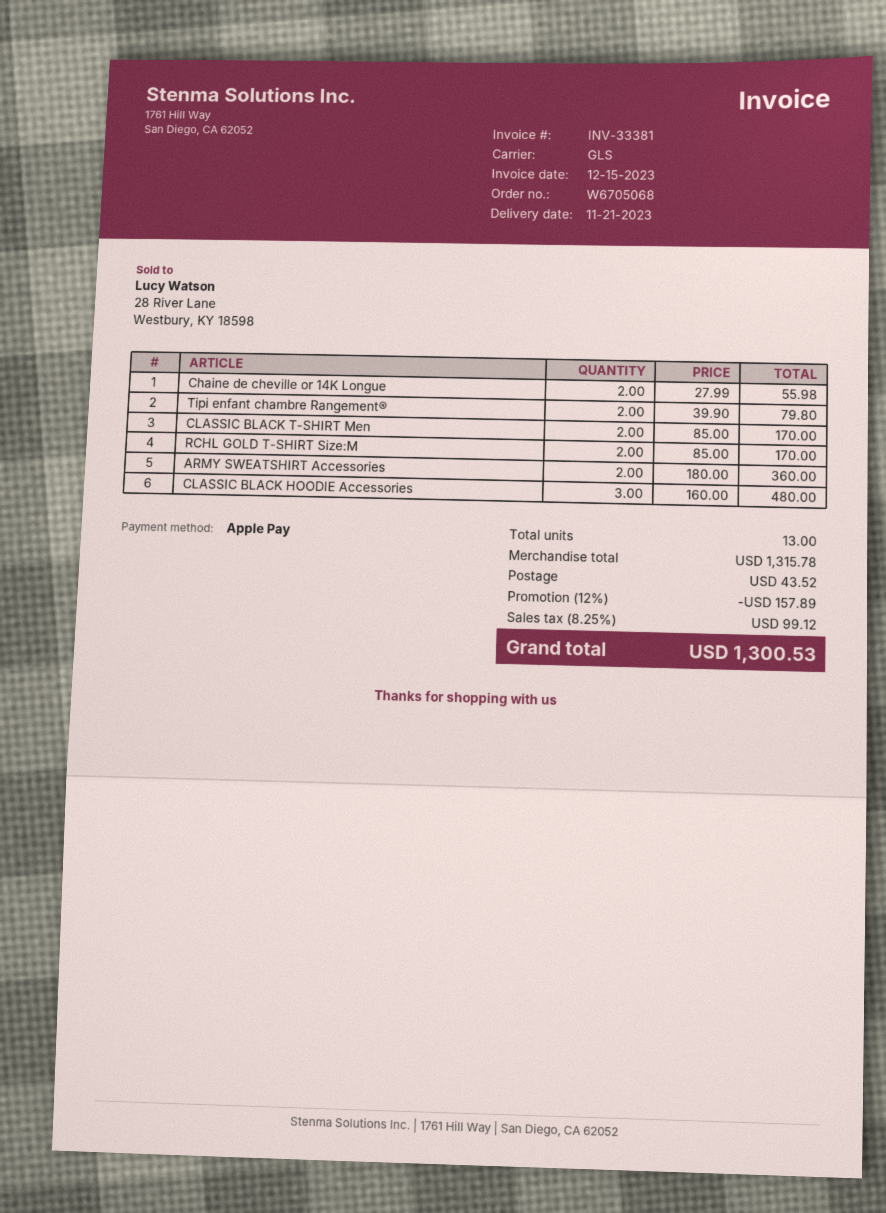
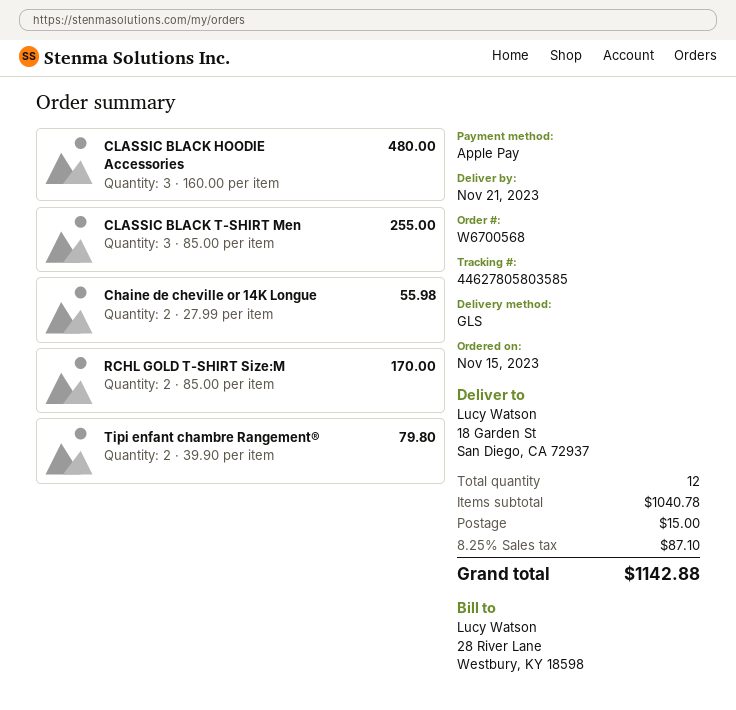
order number: W6705068 -> W6700568
CLASSIC BLACK T-SHIRT Men: 2 x 85.00 = 170.00 -> 3 x 85.00 = 255.00
ARMY SWEATSHIRT Accessories: 2 x 180.00 = 360.00 -> none
total quantity: 13 -> 12
subtotal: 1315.78 -> 1040.78
discount: 12% = 157.89 -> none
shipping: 43.52 -> 15.00
tax: 8.25% = 99.12 -> 8.25% = 87.10
total: 1300.53 -> 1142.88

